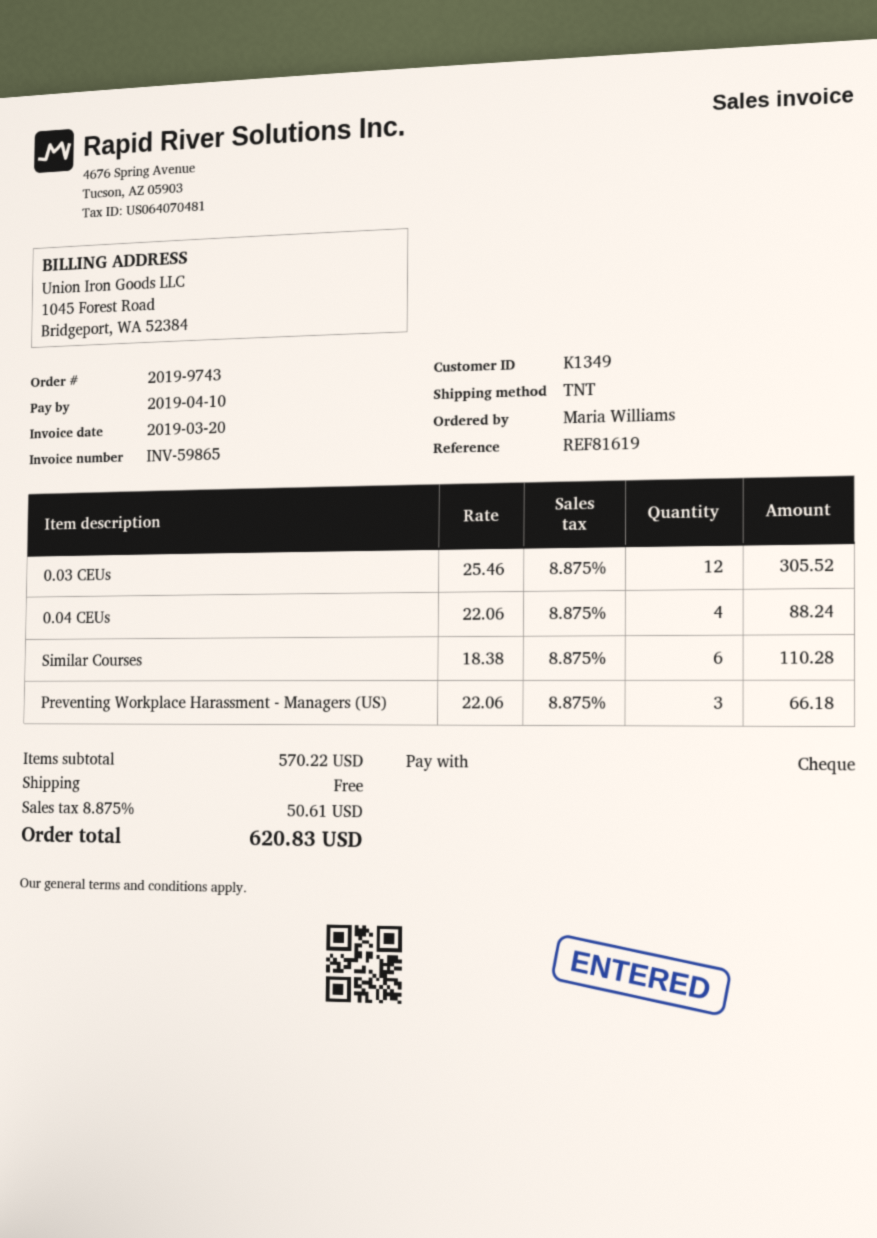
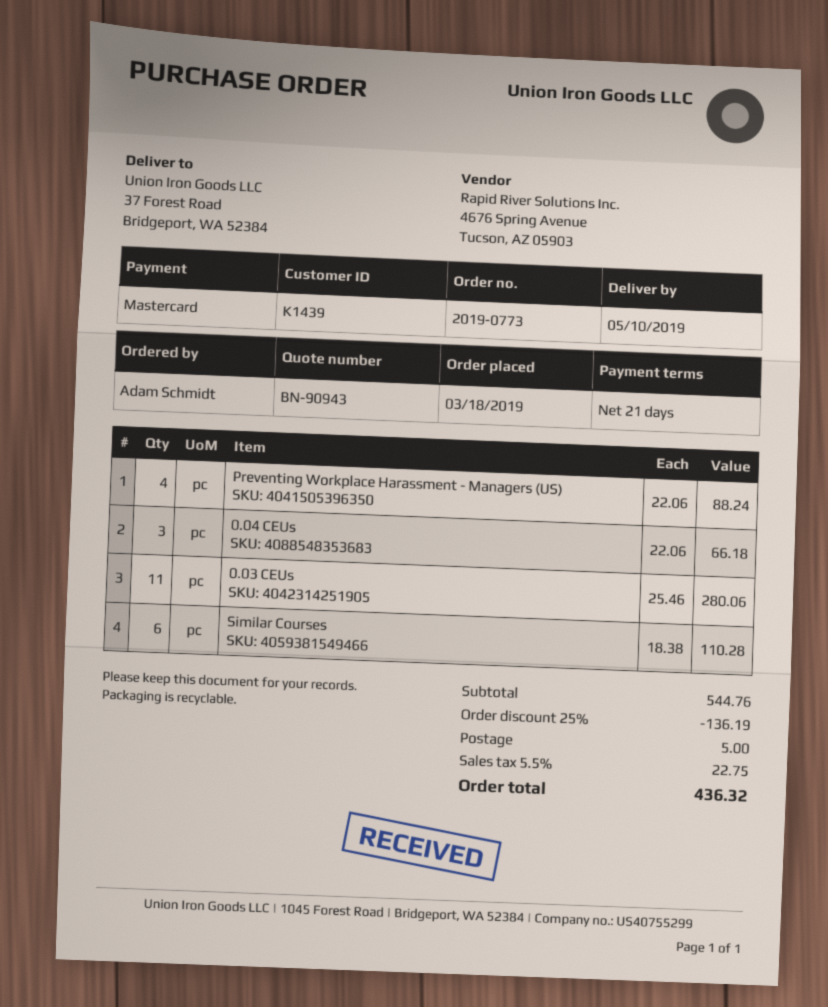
order number: 2019-9743 -> 2019-0773
customer number: K1349 -> K1439
ordered by: Maria Williams -> Adam Schmidt
payment method: cheque -> Mastercard
0.03 CEUs: 12 x 25.46 = 305.52 -> 11 x 25.46 = 280.06
0.04 CEUs: 4 x 22.06 = 88.24 -> 3 x 22.06 = 66.18
Preventing Workplace Harassment - Managers (US): 3 x 22.06 = 66.18 -> 4 x 22.06 = 88.24
subtotal: 570.22 -> 544.76
discount: none -> 25% = 136.19
shipping: 0.00 -> 5.00
tax: 8.875% = 50.61 -> 5.5% = 22.75
total: 620.83 -> 436.32

